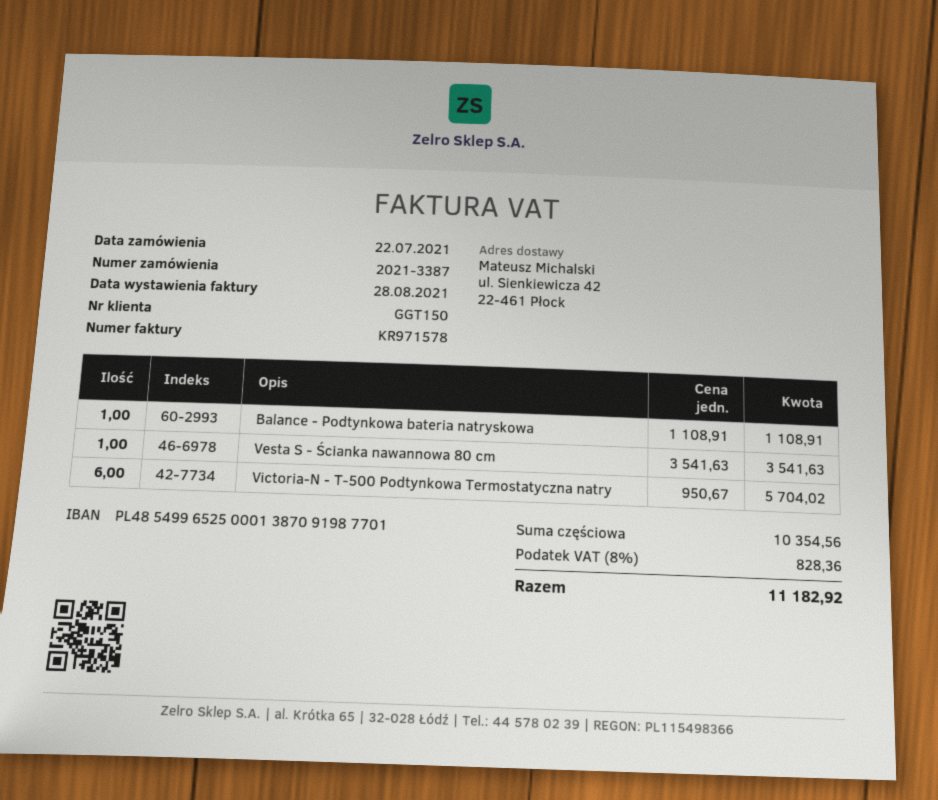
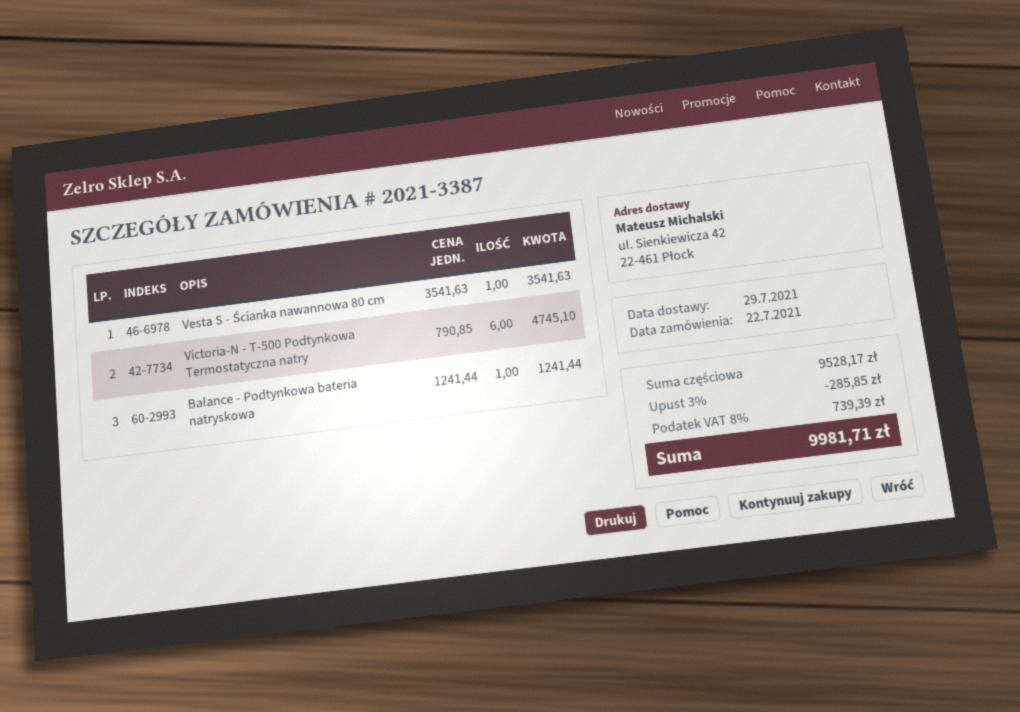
Balance - Podtynkowa bateria natryskowa: 1 x 1108.91 = 1108.91 -> 1 x 1241.44 = 1241.44
Victoria-N - T-500 Podtynkowa Termostatyczna natry: 6 x 950.67 = 5704.02 -> 6 x 790.85 = 4745.10
subtotal: 10354.56 -> 9528.17
discount: none -> 3% = 285.85
tax: 8% = 828.36 -> 8% = 739.39
total: 11182.92 -> 9981.71

